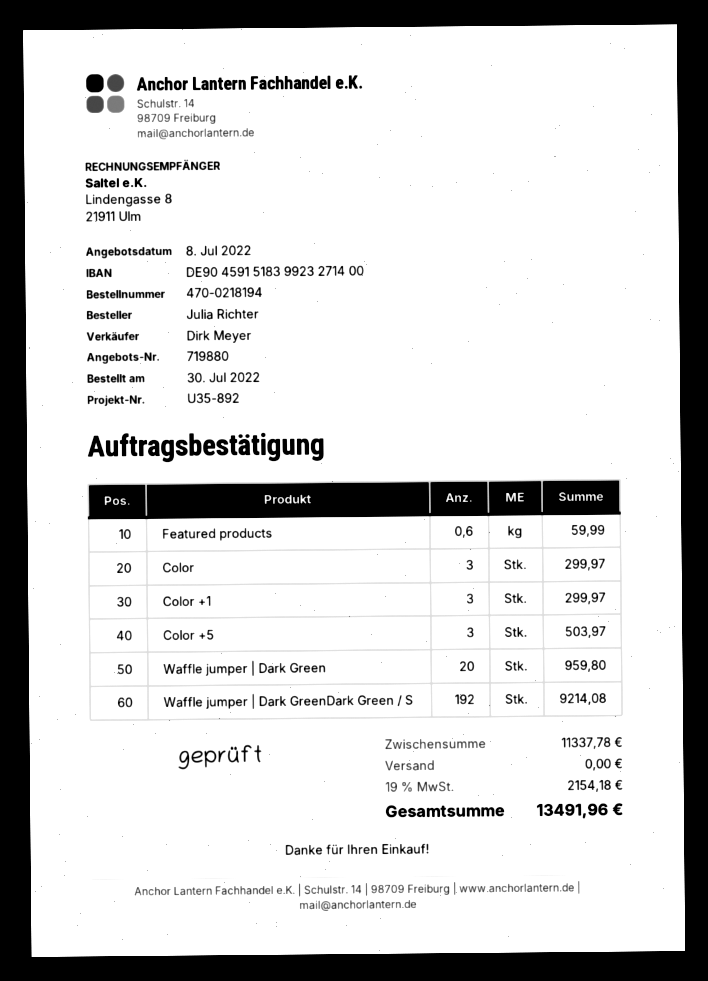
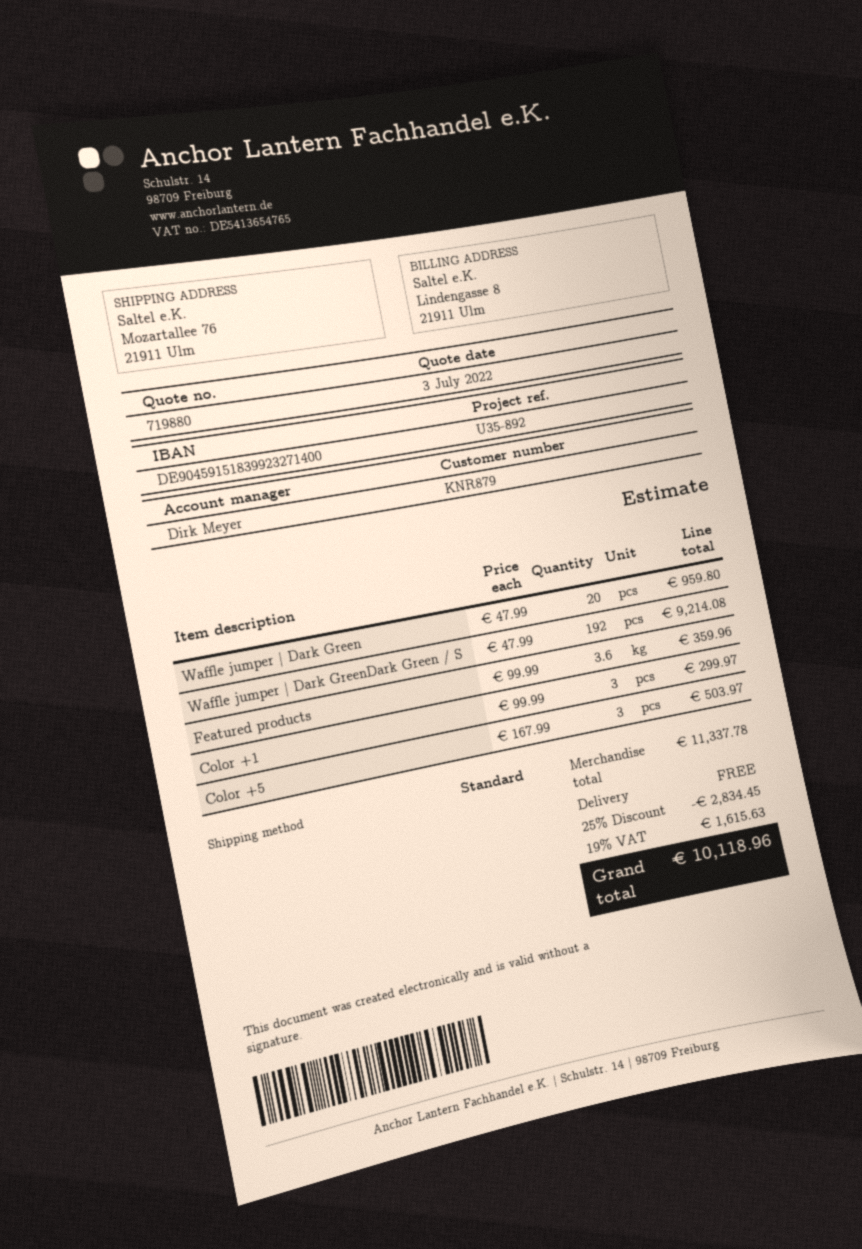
quote date: 2022-07-08 -> 2022-07-03
Featured products: 0.6 for 59.99 -> 3.6 for 359.96
Color: 3 for 299.97 -> none
discount: none -> 25% = 2834.45
tax: 19% = 2154.18 -> 19% = 1615.63
total: 13491.96 -> 10118.96

